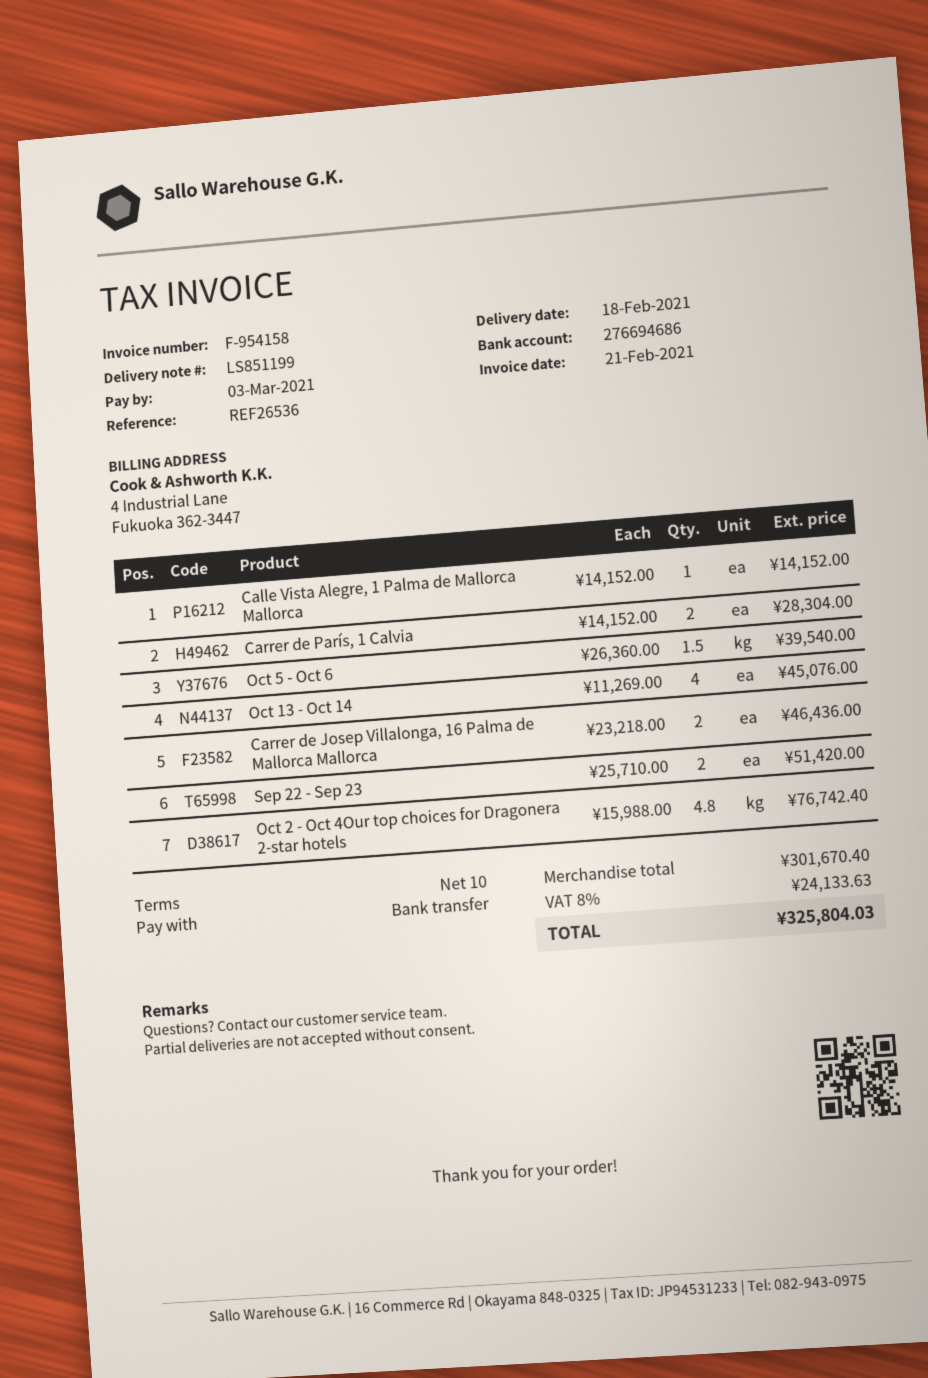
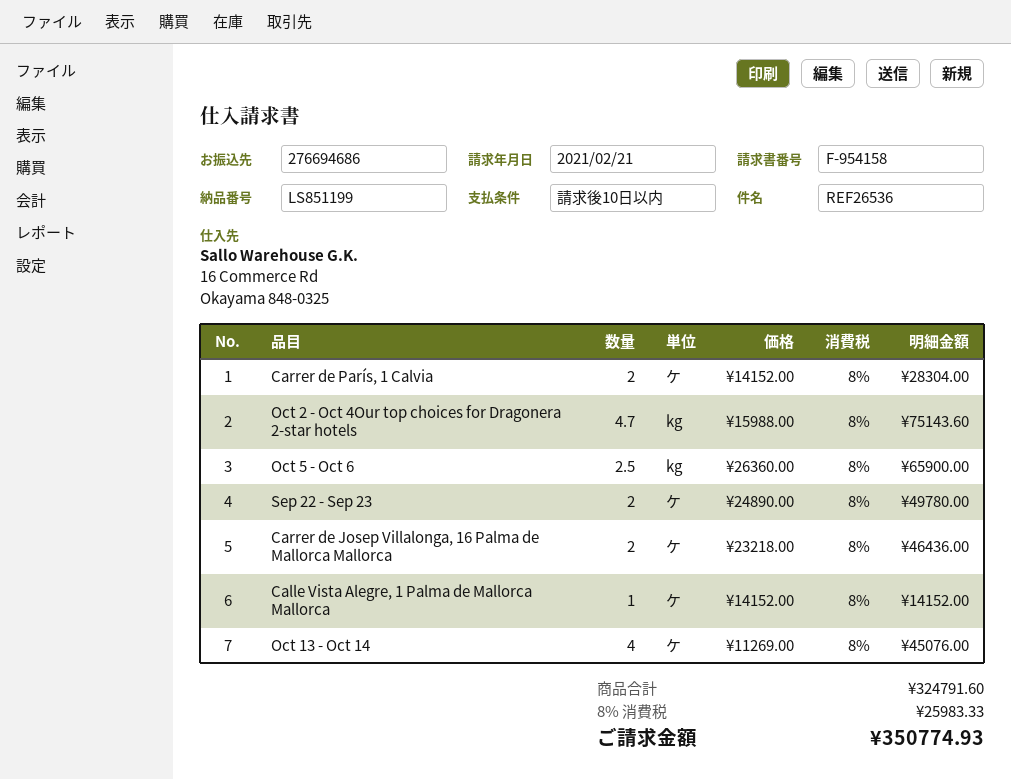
Oct 5 - Oct 6: 1.5 x 26360.00 = 39540.00 -> 2.5 x 26360.00 = 65900.00
Sep 22 - Sep 23: 2 x 25710.00 = 51420.00 -> 2 x 24890.00 = 49780.00
Oct 2 - Oct 4Our top choices for Dragonera 2-star hotels: 4.8 x 15988.00 = 76742.40 -> 4.7 x 15988.00 = 75143.60
subtotal: 301670.40 -> 324791.60
tax: 8% = 24133.63 -> 8% = 25983.33
total: 325804.03 -> 350774.93

